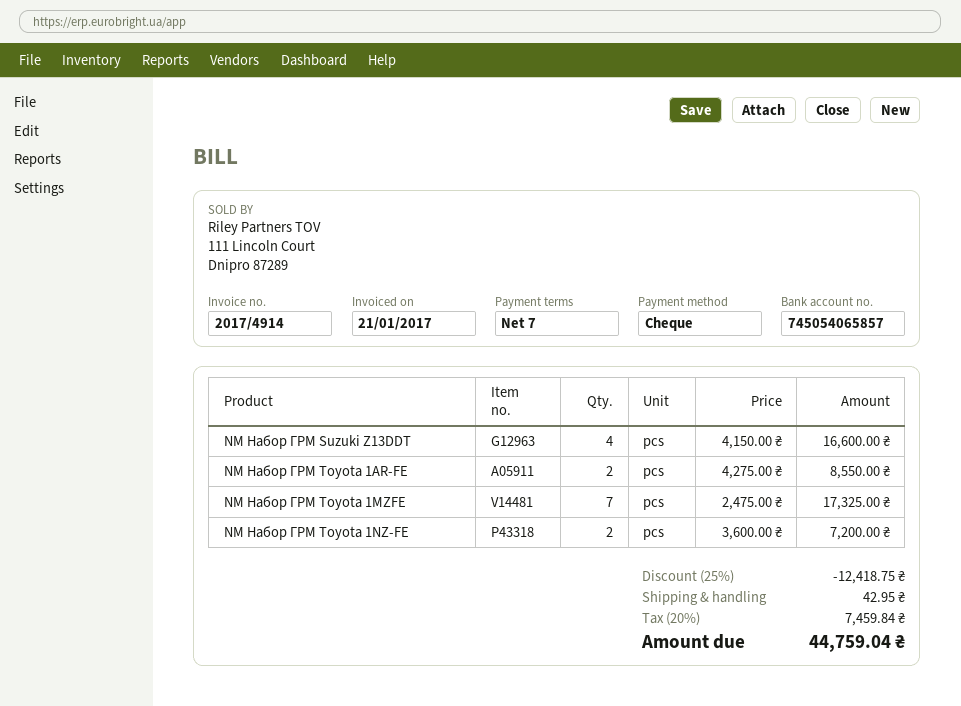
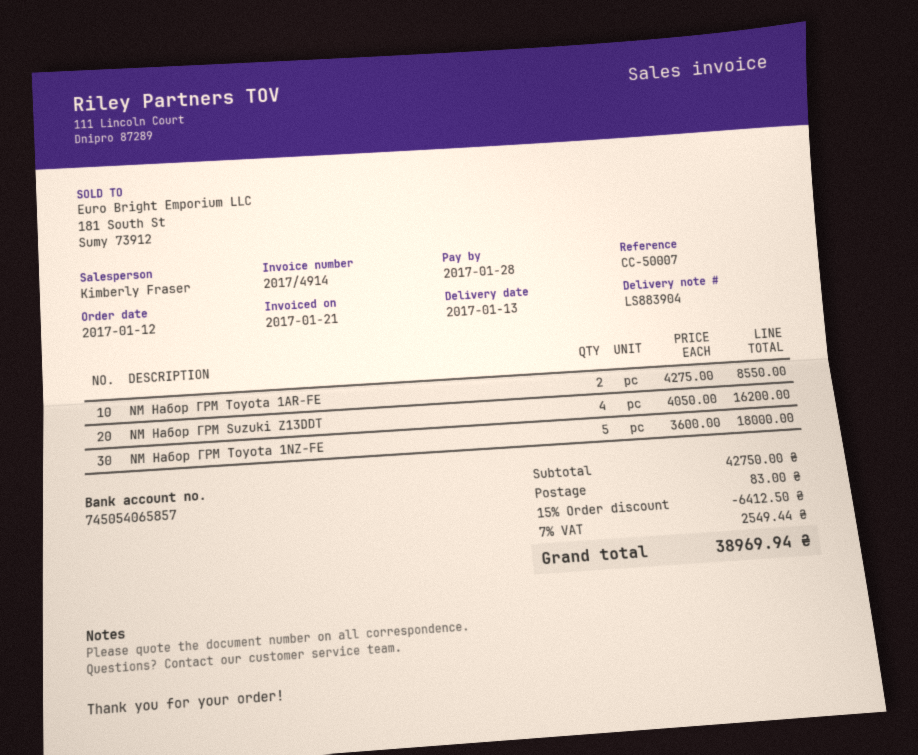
NM Набор ГРМ Suzuki Z13DDT: 4 x 4150.00 = 16600.00 -> 4 x 4050.00 = 16200.00
NM Набор ГРМ Toyota 1MZFE: 7 x 2475.00 = 17325.00 -> none
NM Набор ГРМ Toyota 1NZ-FE: 2 x 3600.00 = 7200.00 -> 5 x 3600.00 = 18000.00
discount: 25% = 12418.75 -> 15% = 6412.50
shipping: 42.95 -> 83.00
tax: 20% = 7459.84 -> 7% = 2549.44
total: 44759.04 -> 38969.94

